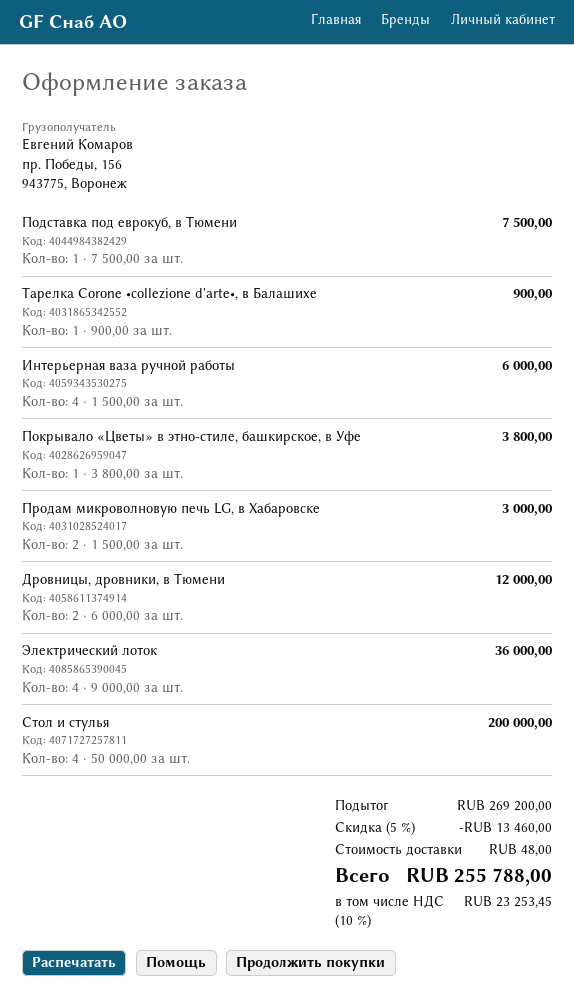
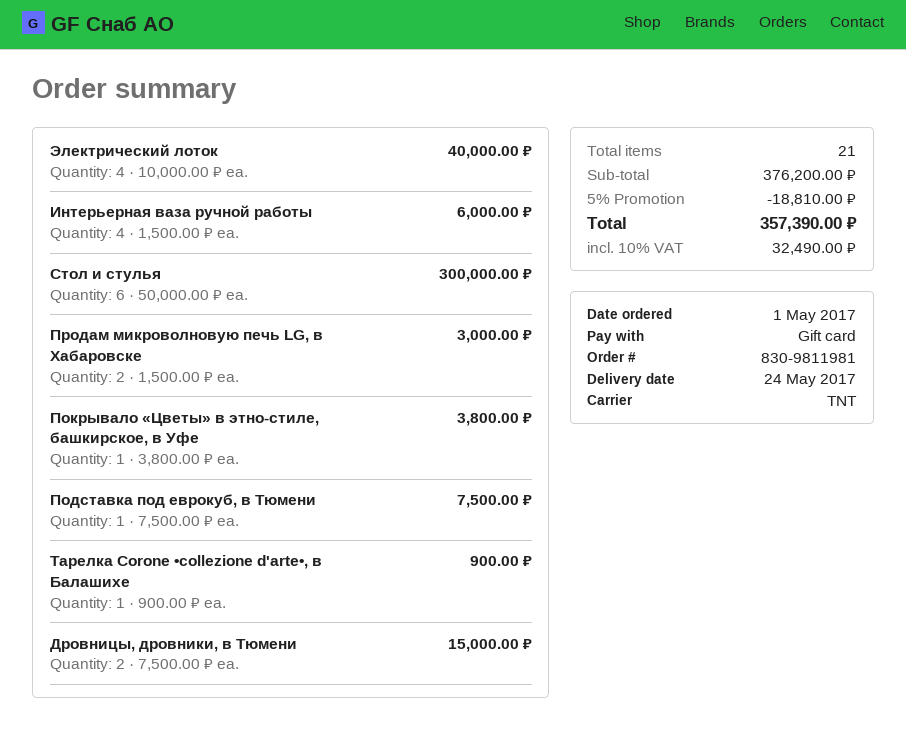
Дровницы, дровники, в Тюмени: 2 x 6000.00 = 12000.00 -> 2 x 7500.00 = 15000.00
Электрический лоток: 4 x 9000.00 = 36000.00 -> 4 x 10000.00 = 40000.00
Стол и стулья: 4 x 50000.00 = 200000.00 -> 6 x 50000.00 = 300000.00
subtotal: 269200.00 -> 376200.00
discount: 5% = 13460.00 -> 5% = 18810.00
shipping: 48.00 -> none
tax: 10% = 23253.45 -> 10% = 32490.00
total: 255788.00 -> 357390.00

